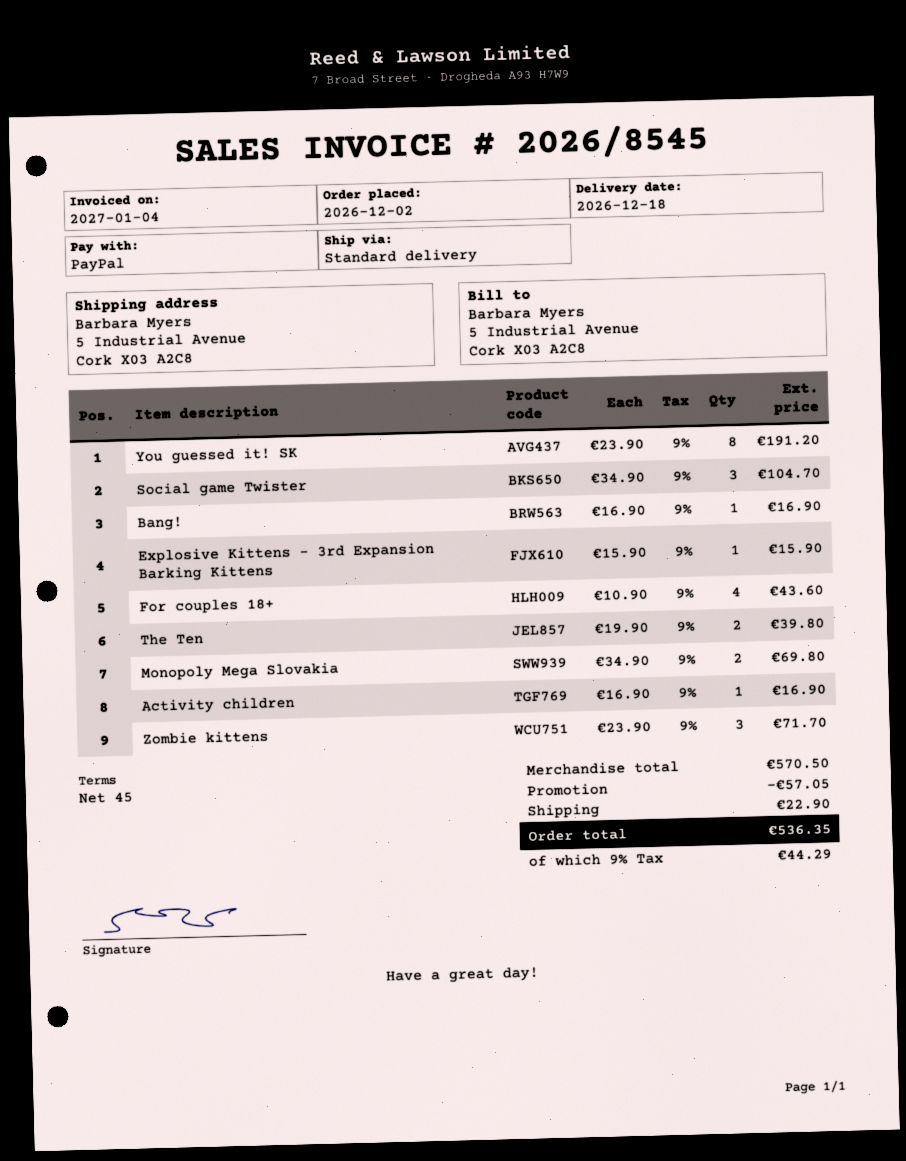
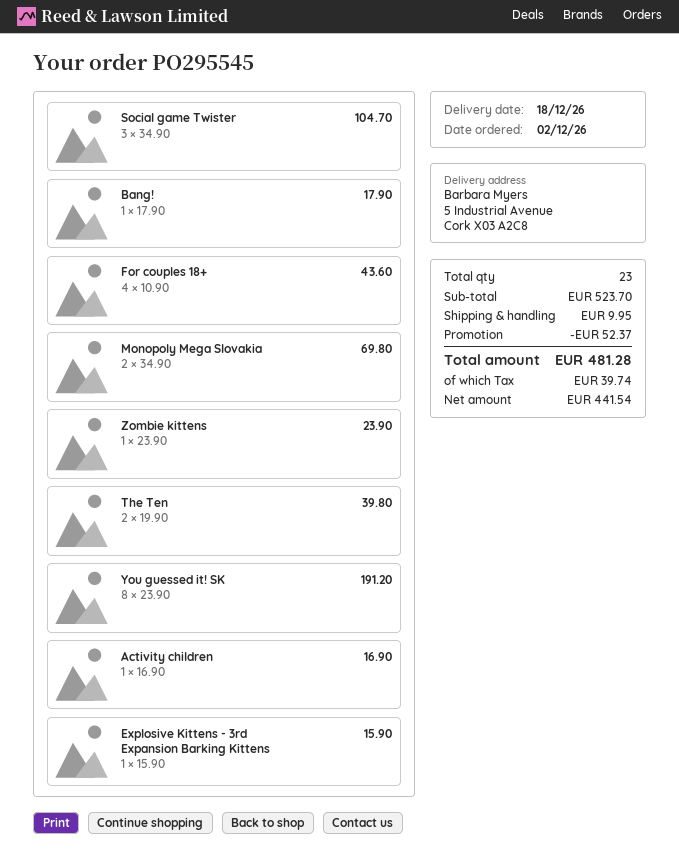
Bang!: 1 x 16.90 = 16.90 -> 1 x 17.90 = 17.90
Zombie kittens: 3 x 23.90 = 71.70 -> 1 x 23.90 = 23.90
subtotal: 570.50 -> 523.70
discount: 57.05 -> 52.37
shipping: 22.90 -> 9.95
tax: 44.29 -> 39.74
total: 536.35 -> 481.28

